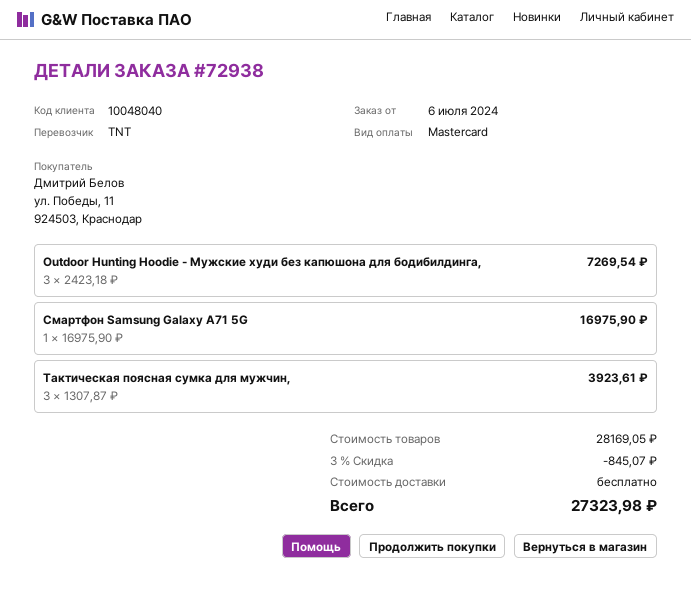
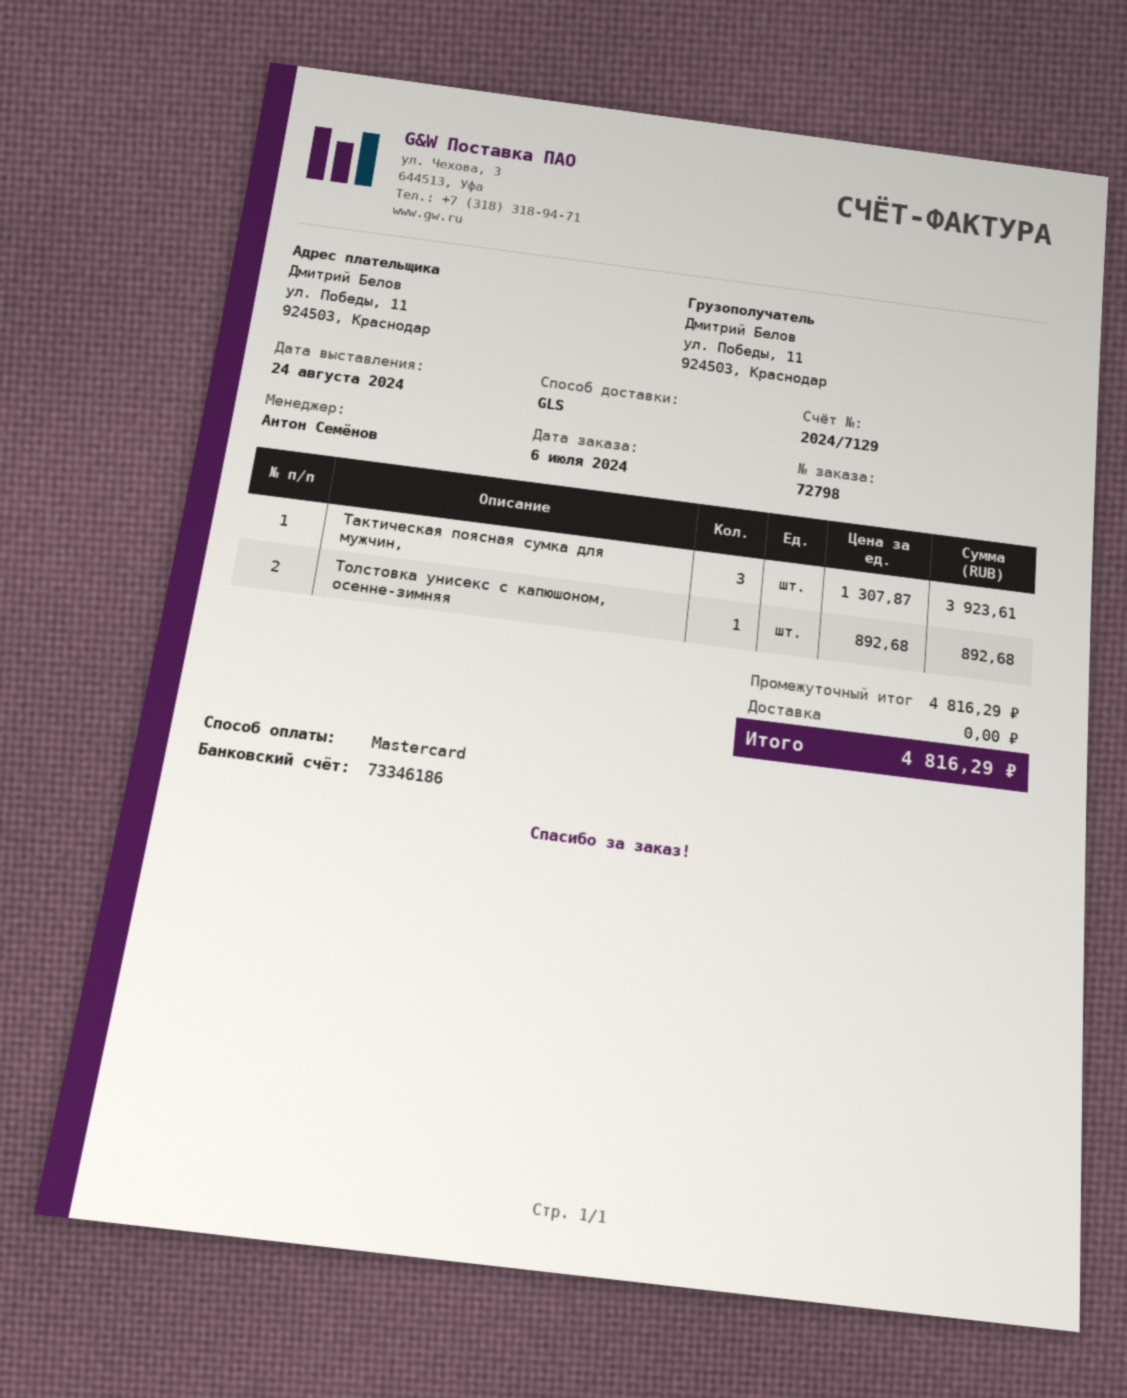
order number: 72938 -> 72798
shipping method: TNT -> GLS
Outdoor Hunting Hoodie - Мужские худи без капюшона для бодибилдинга,: 3 x 2423.18 = 7269.54 -> none
Смартфон Samsung Galaxy A71 5G: 1 x 16975.90 = 16975.90 -> none
Толстовка унисекс с капюшоном, осенне-зимняя: none -> 1 x 892.68 = 892.68
subtotal: 28169.05 -> 4816.29
discount: 3% = 845.07 -> none
total: 27323.98 -> 4816.29

